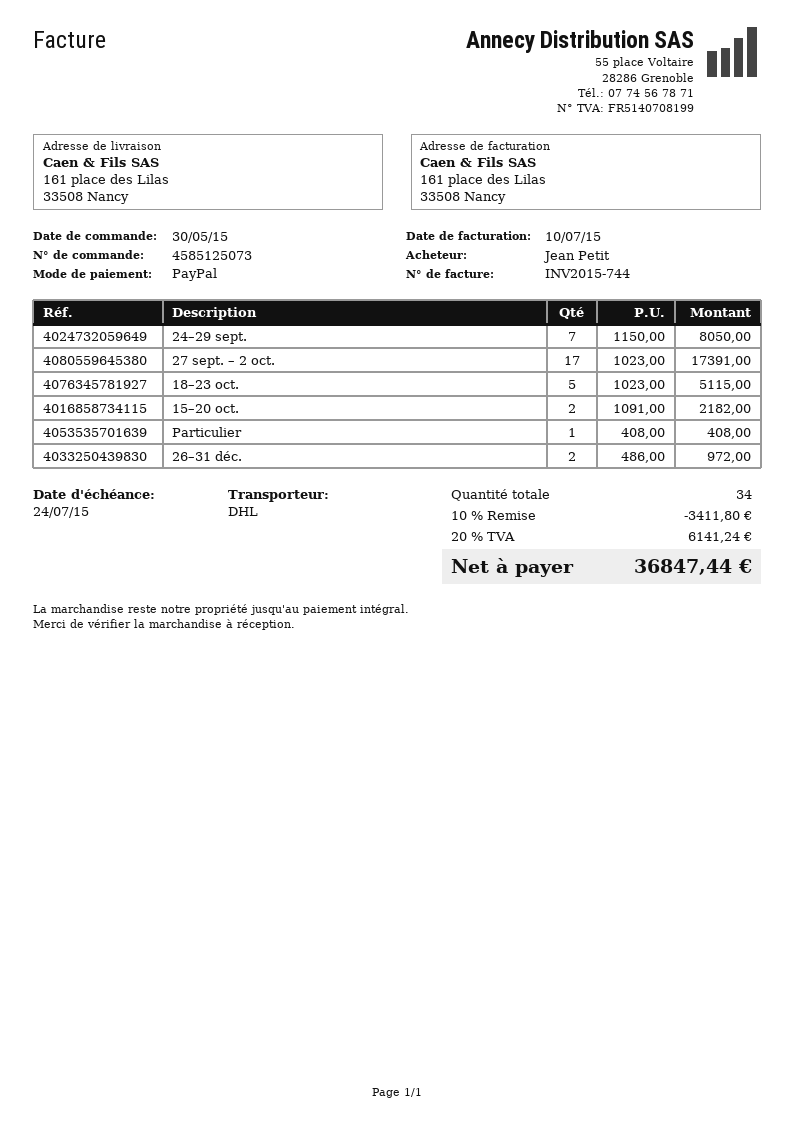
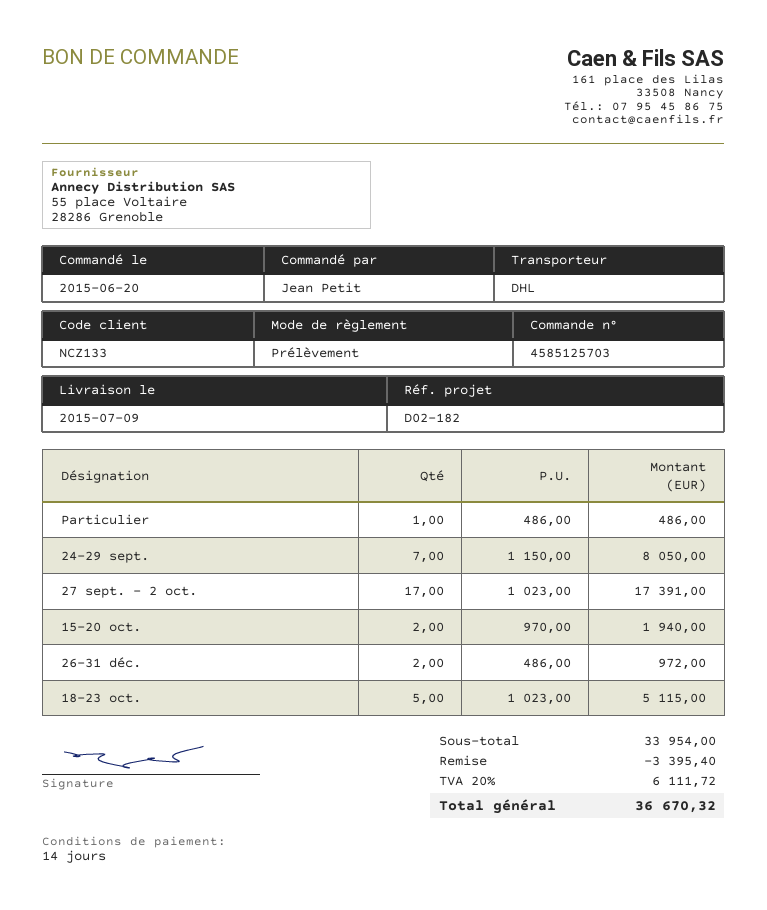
order number: 4585125073 -> 4585125703
order date: 2015-05-30 -> 2015-06-20
payment method: PayPal -> direct debit
15–20 oct.: 2 x 1091.00 = 2182.00 -> 2 x 970.00 = 1940.00
Particulier: 1 x 408.00 = 408.00 -> 1 x 486.00 = 486.00
discount: 3411.80 -> 3395.40
tax: 20% = 6141.24 -> 20% = 6111.72
total: 36847.44 -> 36670.32

